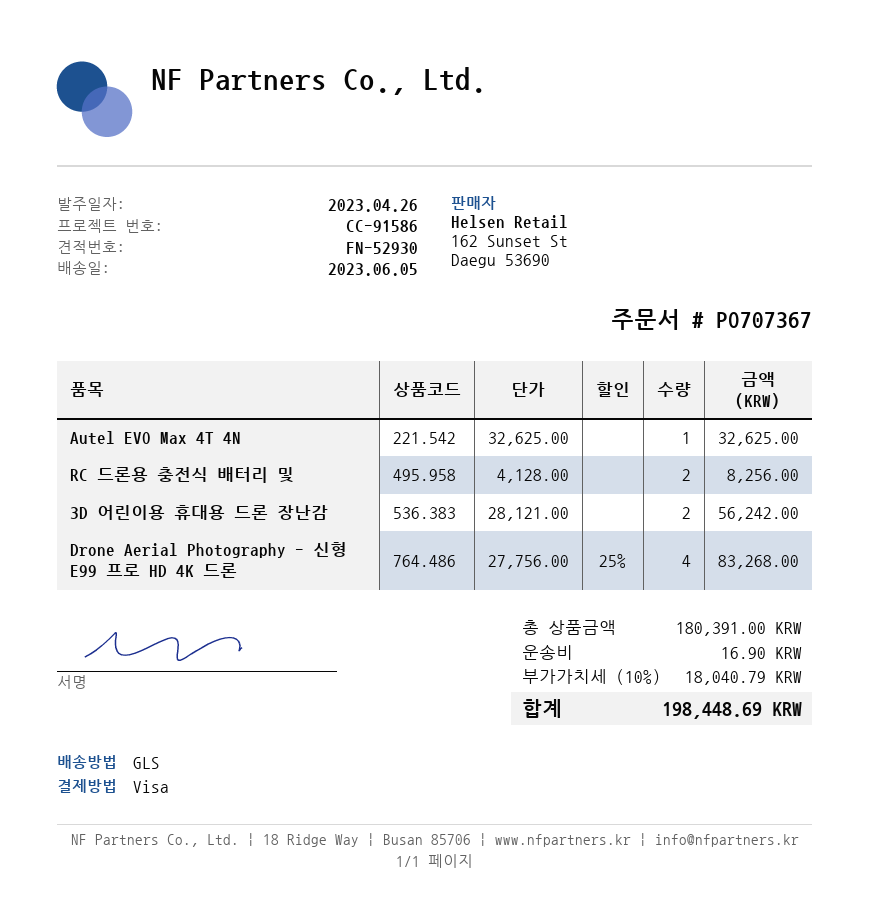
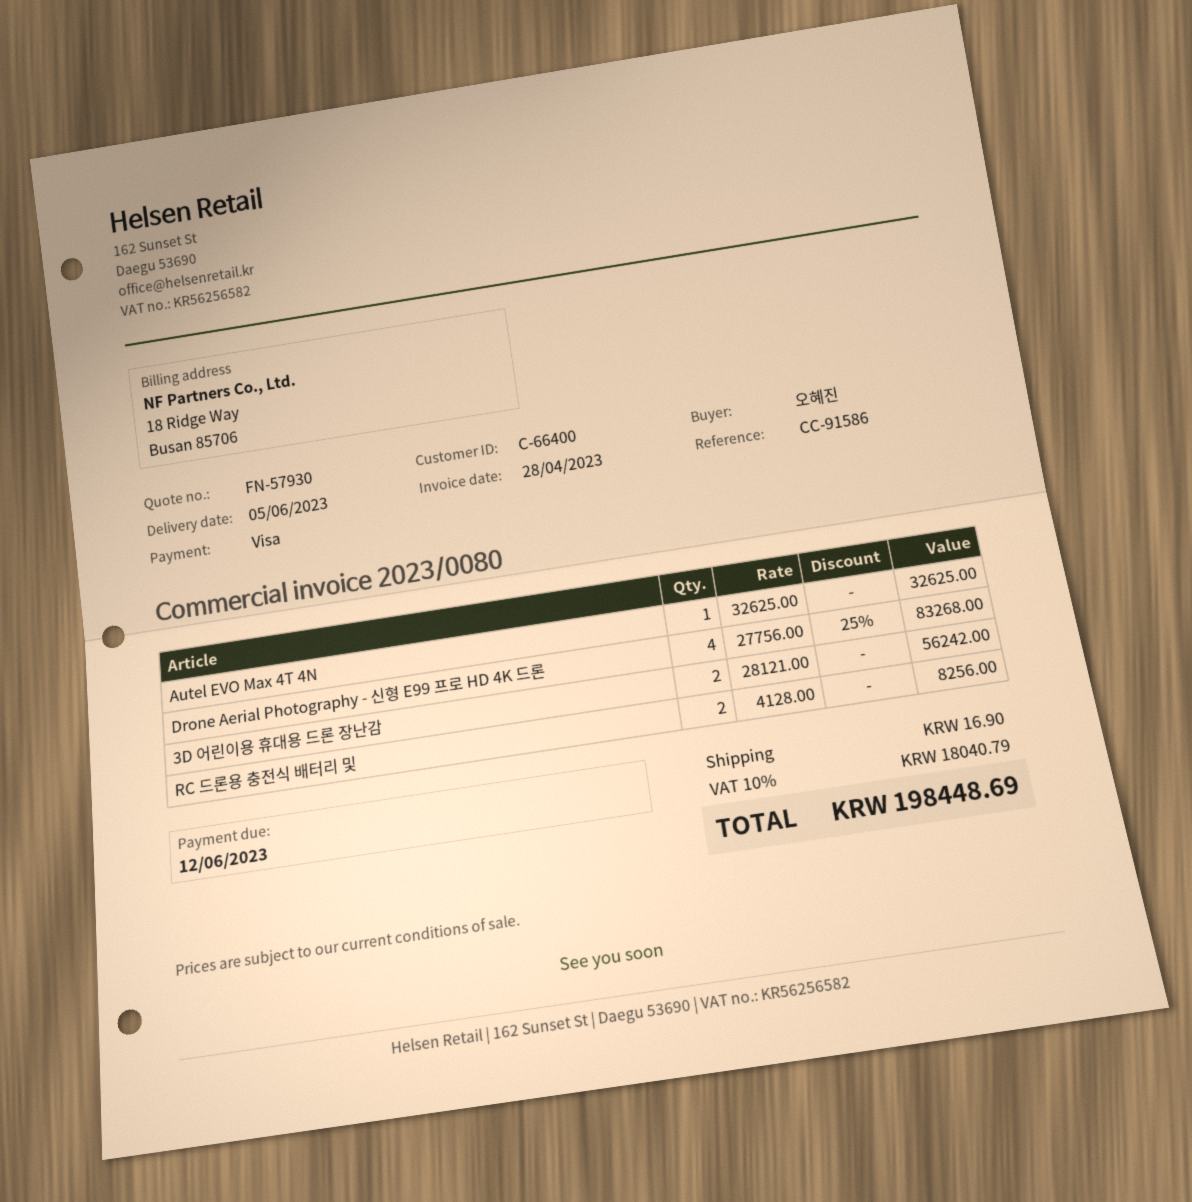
quote number: FN-52930 -> FN-57930

